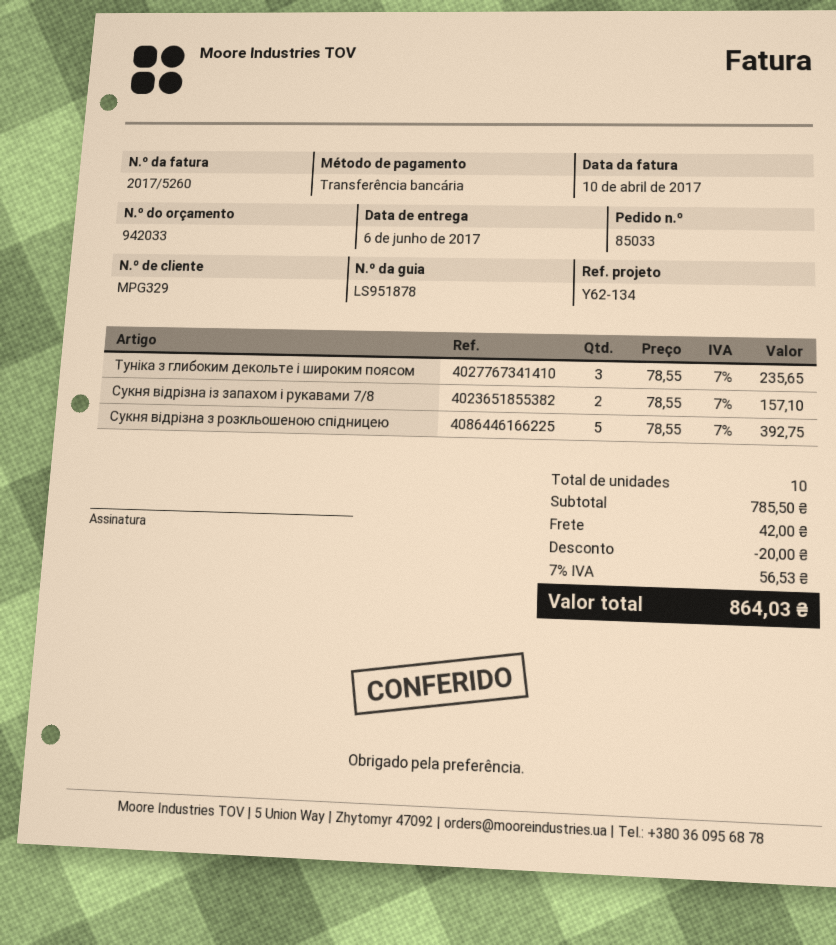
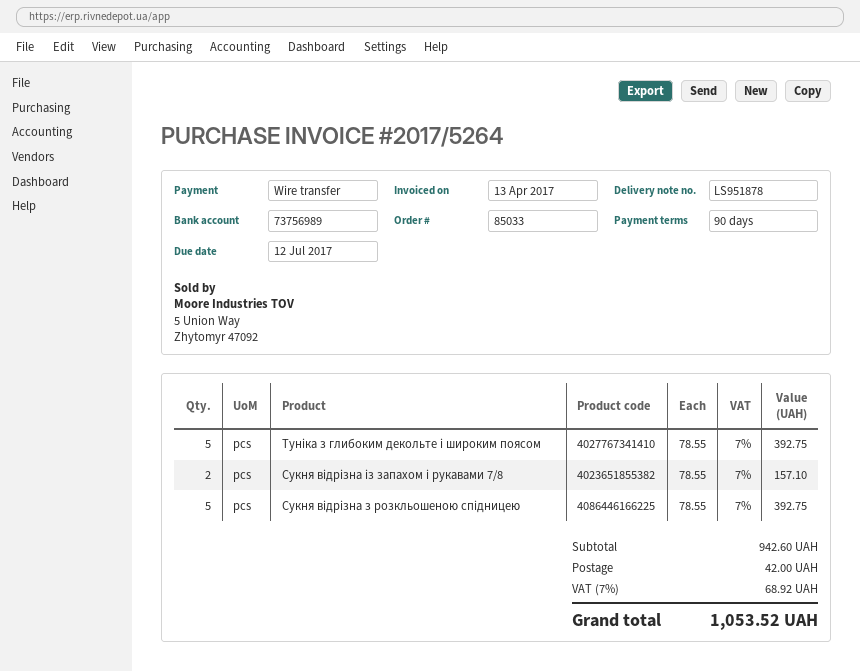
invoice number: 2017/5260 -> 2017/5264
invoice date: 2017-04-10 -> 2017-04-13
Туніка з глибоким декольте і широким поясом: 3 x 78.55 = 235.65 -> 5 x 78.55 = 392.75
subtotal: 785.50 -> 942.60
discount: 20.00 -> none
tax: 7% = 56.53 -> 7% = 68.92
total: 864.03 -> 1053.52

